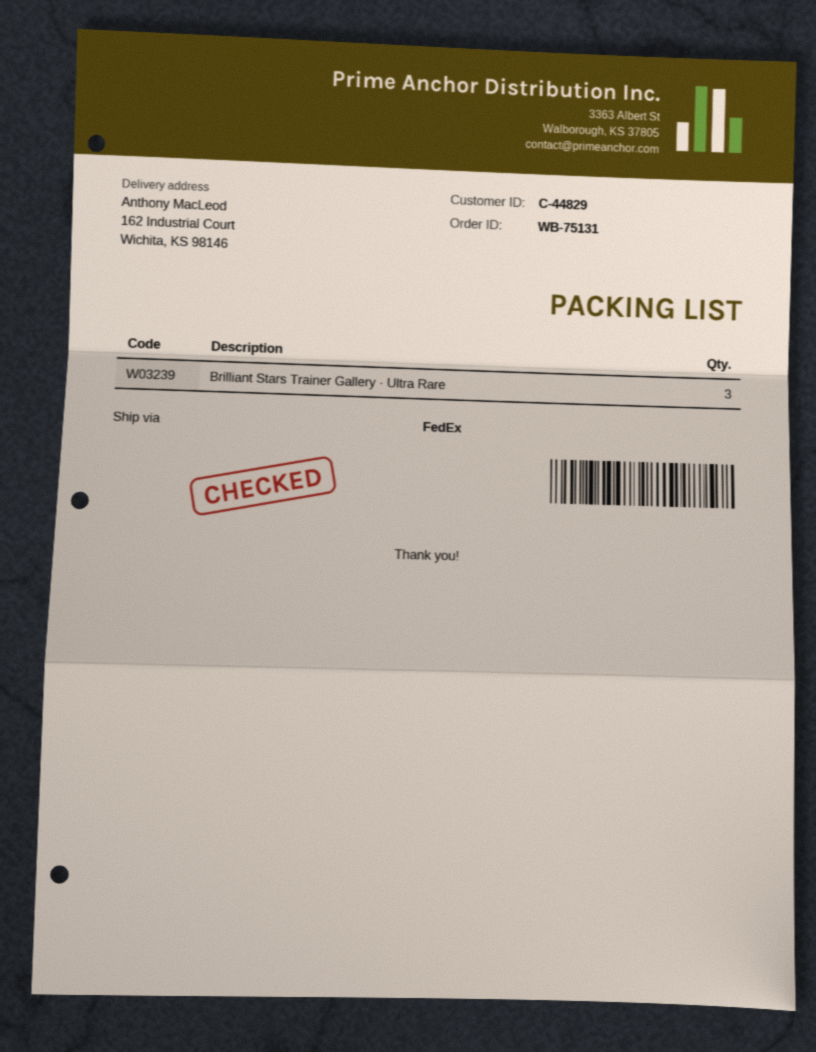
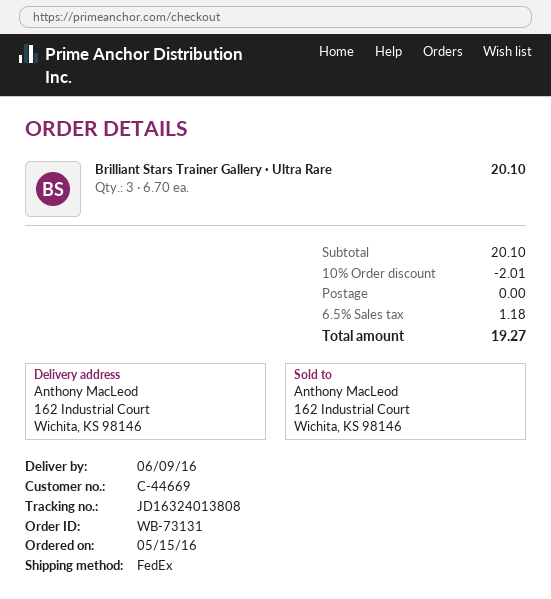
order number: WB-75131 -> WB-73131
customer number: C-44829 -> C-44669

